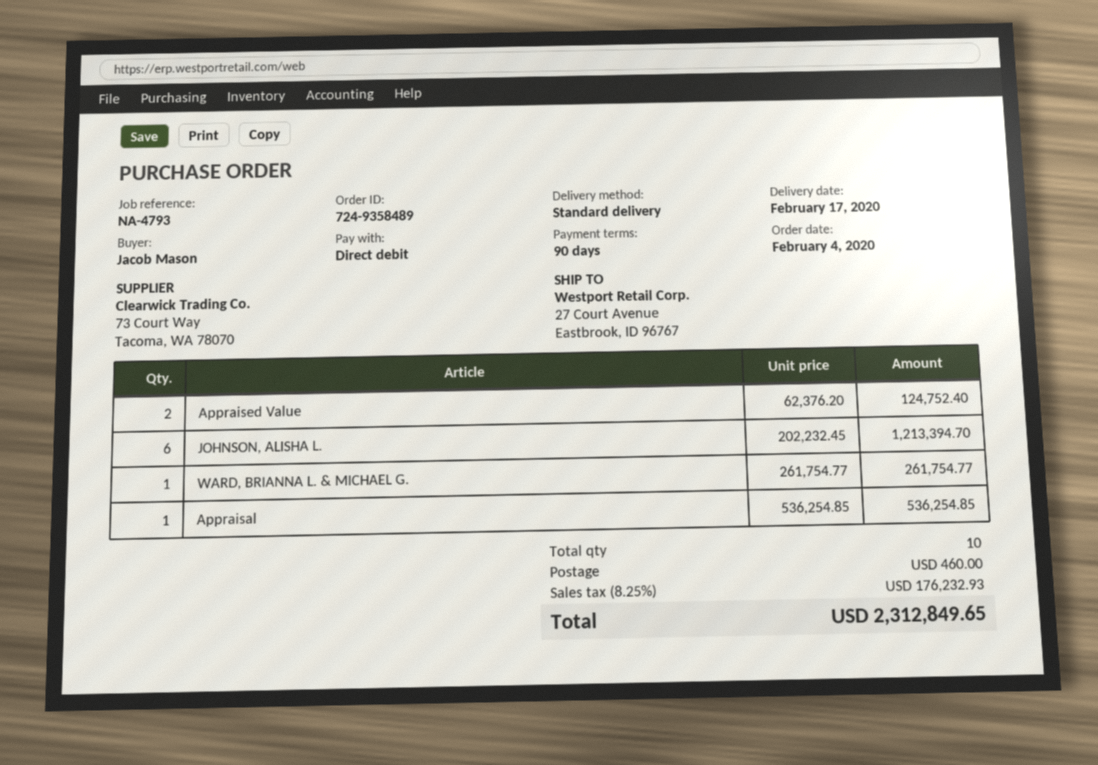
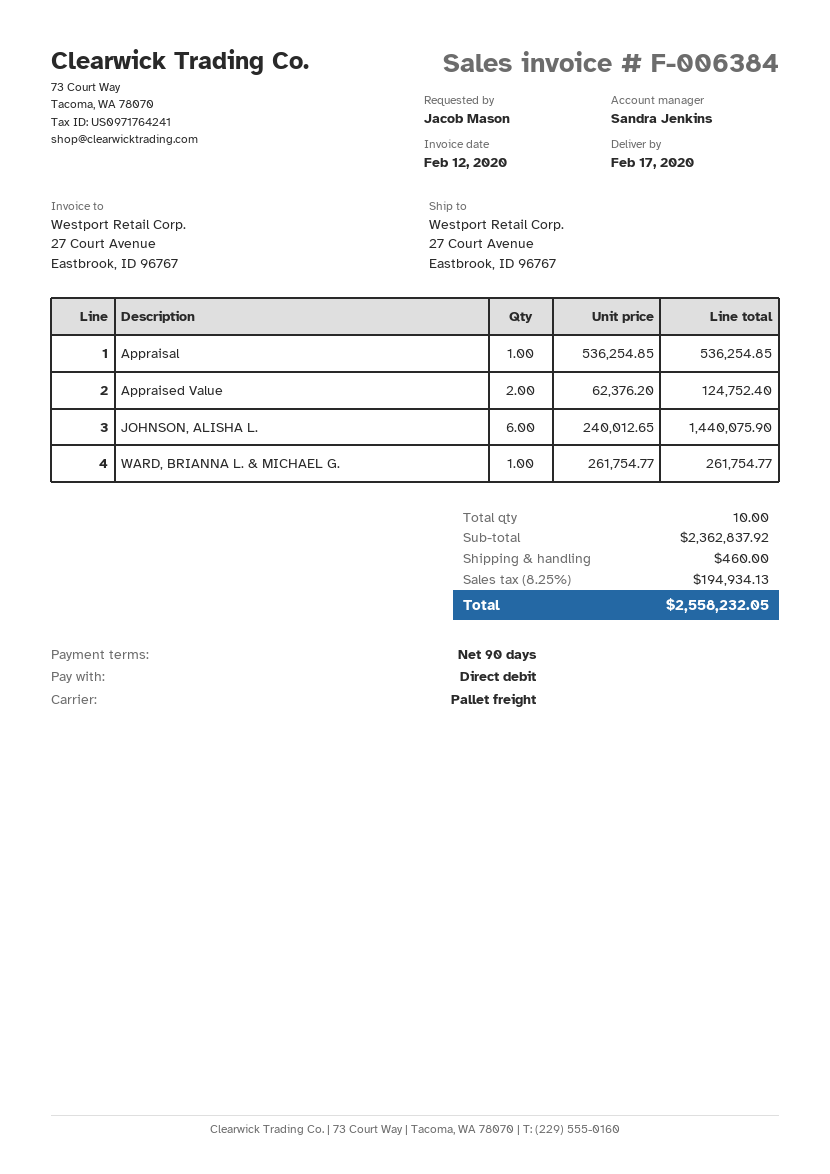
shipping method: standard -> pallet freight
JOHNSON, ALISHA L.: 6 x 202232.45 = 1213394.70 -> 6 x 240012.65 = 1440075.90
tax: 8.25% = 176232.93 -> 8.25% = 194934.13
total: 2312849.65 -> 2558232.05

